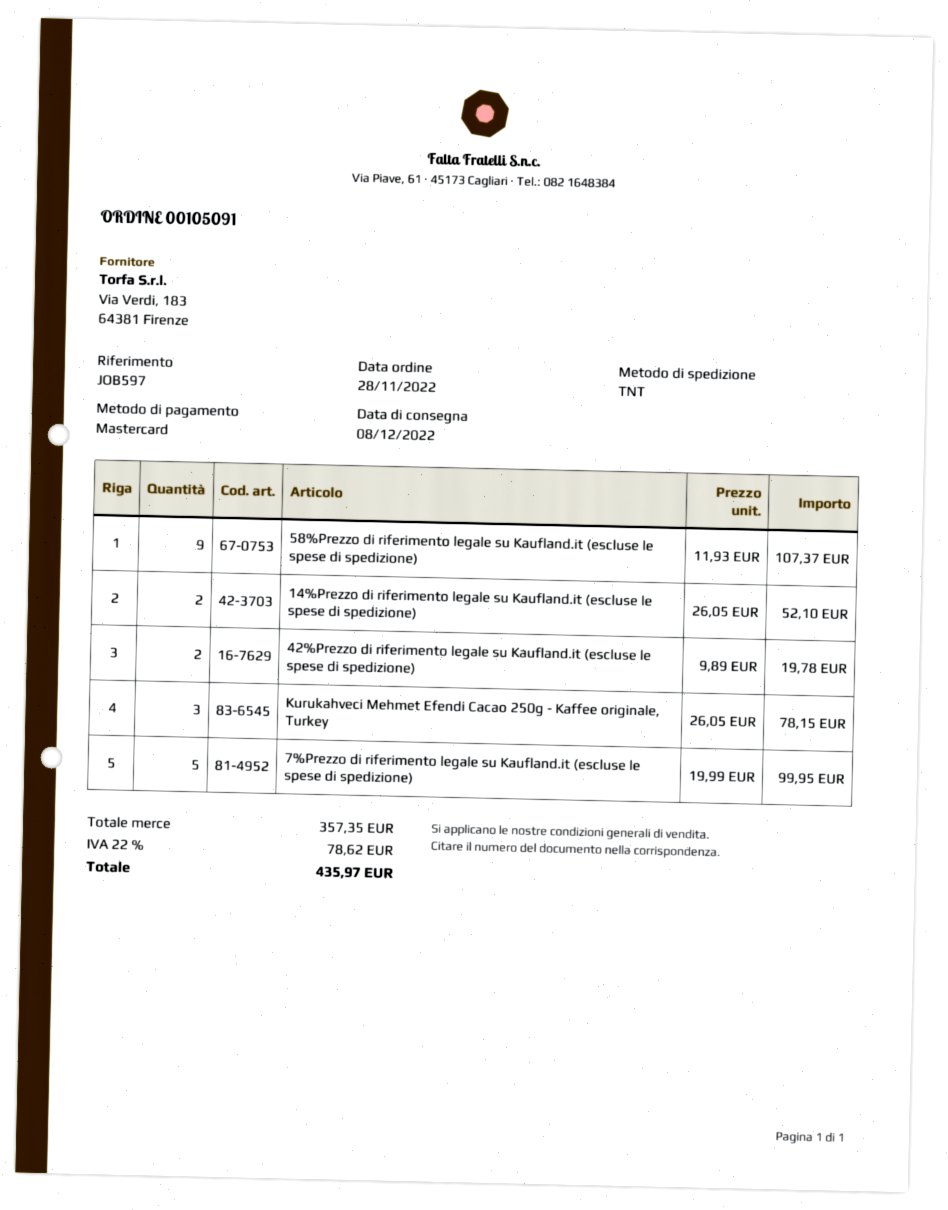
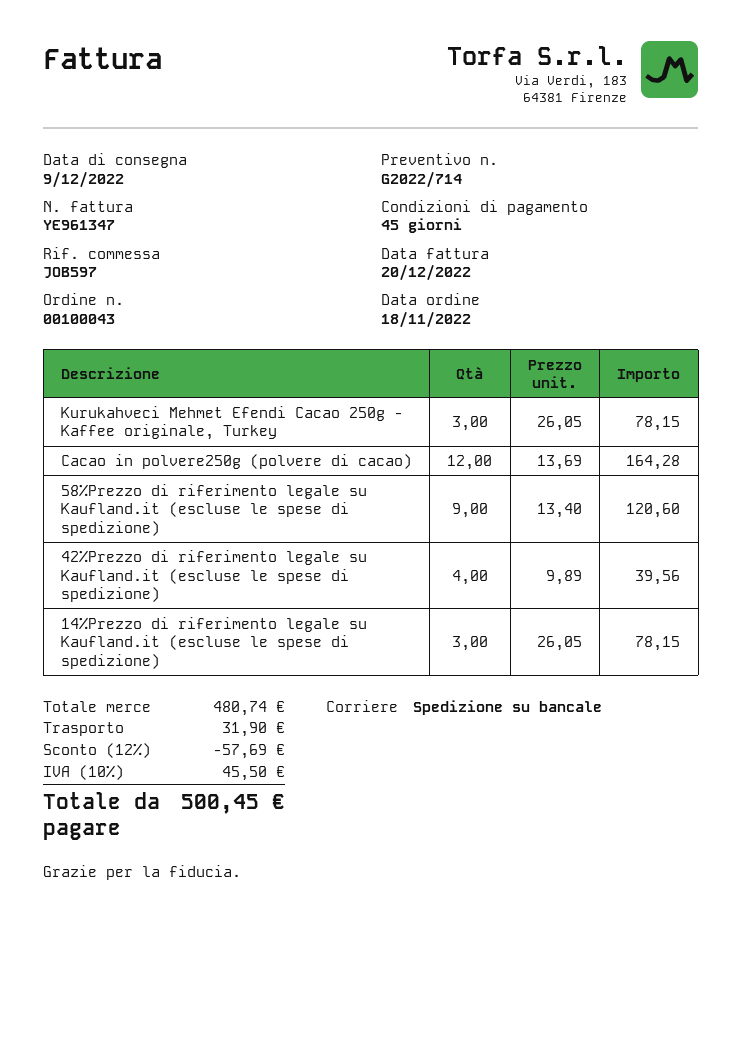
order number: 00105091 -> 00100043
order date: 2022-11-28 -> 2022-11-18
delivery date: 2022-12-08 -> 2022-12-09
shipping method: TNT -> pallet freight
58%Prezzo di riferimento legale su Kaufland.it (escluse le spese di spedizione): 9 x 11.93 = 107.37 -> 9 x 13.40 = 120.60
14%Prezzo di riferimento legale su Kaufland.it (escluse le spese di spedizione): 2 x 26.05 = 52.10 -> 3 x 26.05 = 78.15
42%Prezzo di riferimento legale su Kaufland.it (escluse le spese di spedizione): 2 x 9.89 = 19.78 -> 4 x 9.89 = 39.56
7%Prezzo di riferimento legale su Kaufland.it (escluse le spese di spedizione): 5 x 19.99 = 99.95 -> none
Cacao in polvere250g (polvere di cacao): none -> 12 x 13.69 = 164.28
subtotal: 357.35 -> 480.74
discount: none -> 12% = 57.69
shipping: none -> 31.90
tax: 22% = 78.62 -> 10% = 45.50
total: 435.97 -> 500.45

